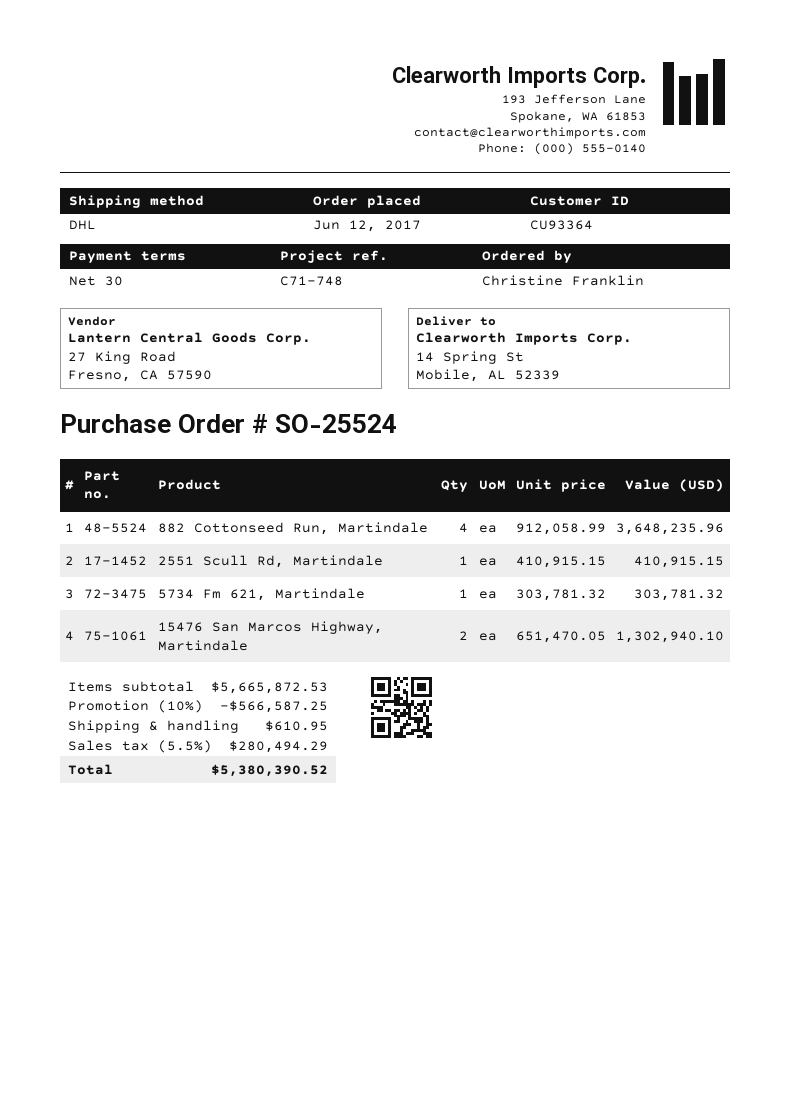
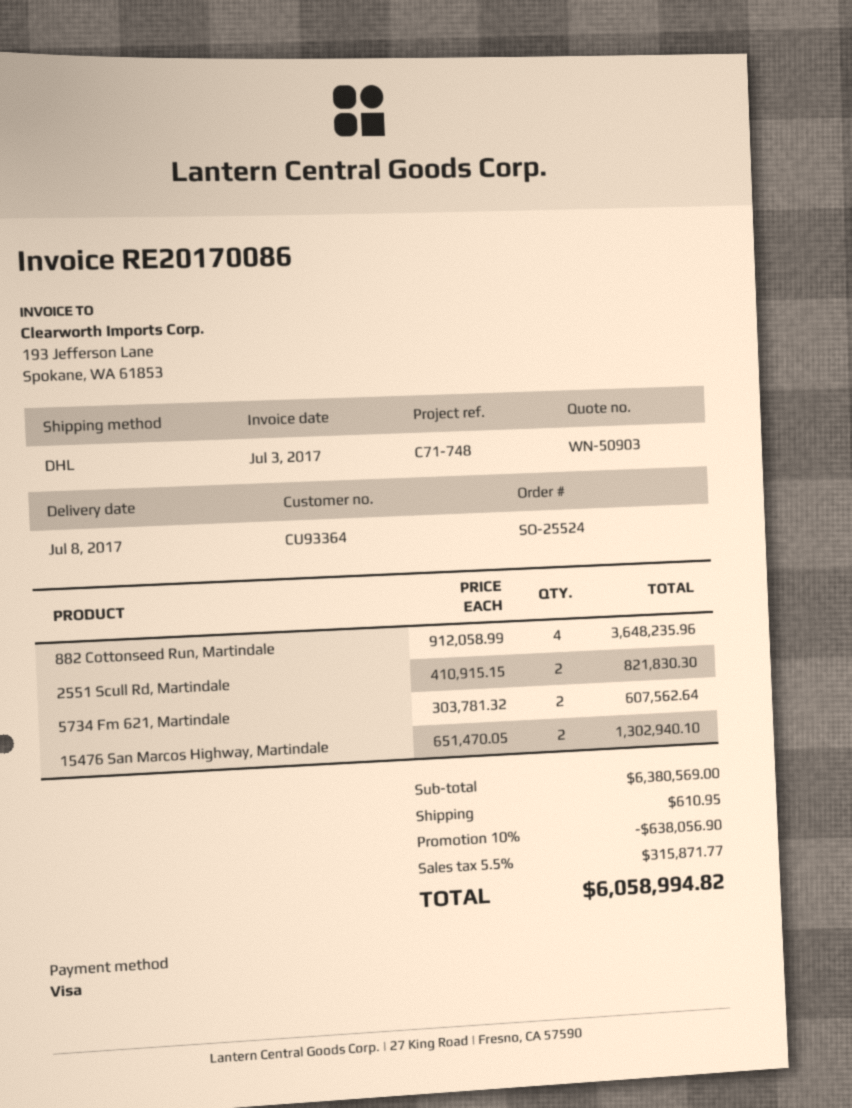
2551 Scull Rd, Martindale: 1 x 410915.15 = 410915.15 -> 2 x 410915.15 = 821830.30
5734 Fm 621, Martindale: 1 x 303781.32 = 303781.32 -> 2 x 303781.32 = 607562.64
subtotal: 5665872.53 -> 6380569.00
discount: 10% = 566587.25 -> 10% = 638056.90
tax: 5.5% = 280494.29 -> 5.5% = 315871.77
total: 5380390.52 -> 6058994.82

